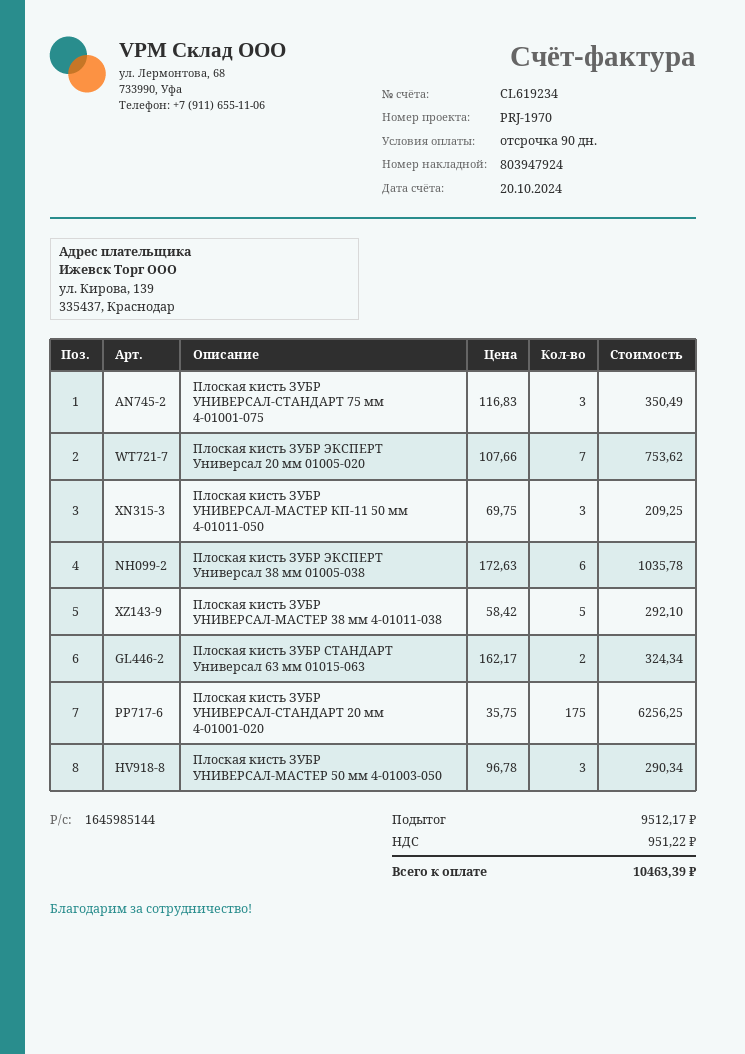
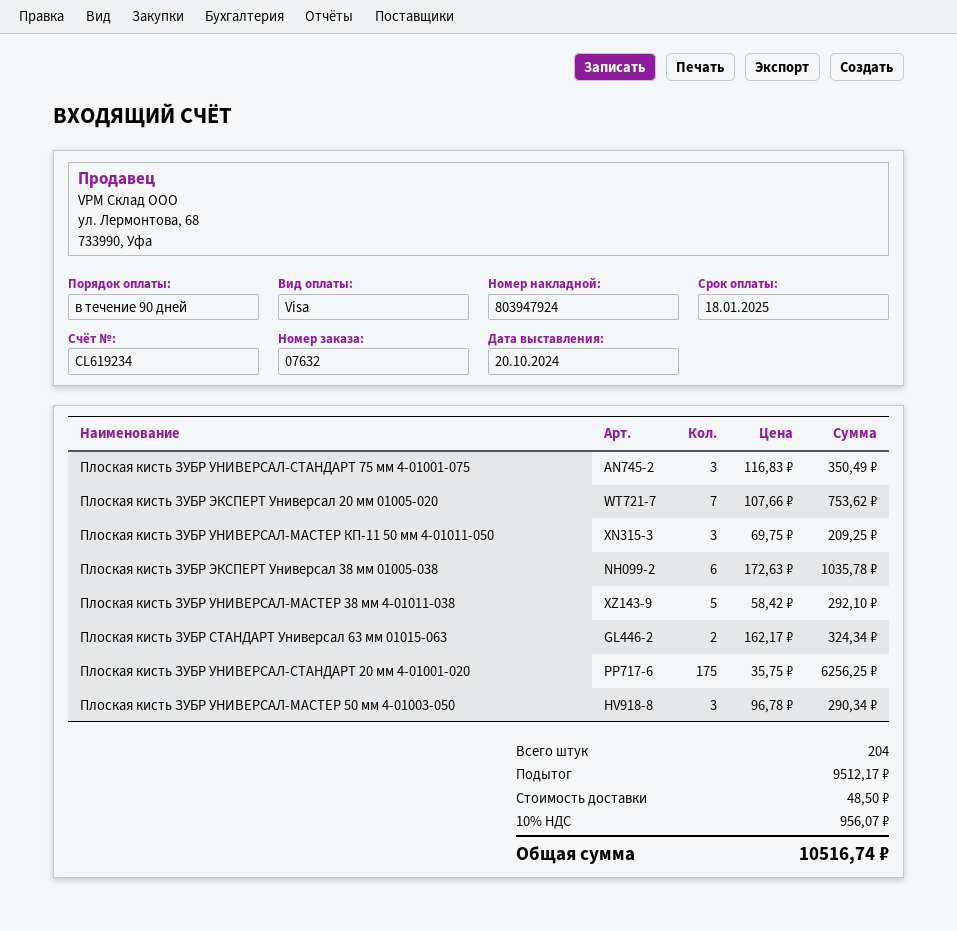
shipping: none -> 48.50
tax: 951.22 -> 956.07
total: 10463.39 -> 10516.74

